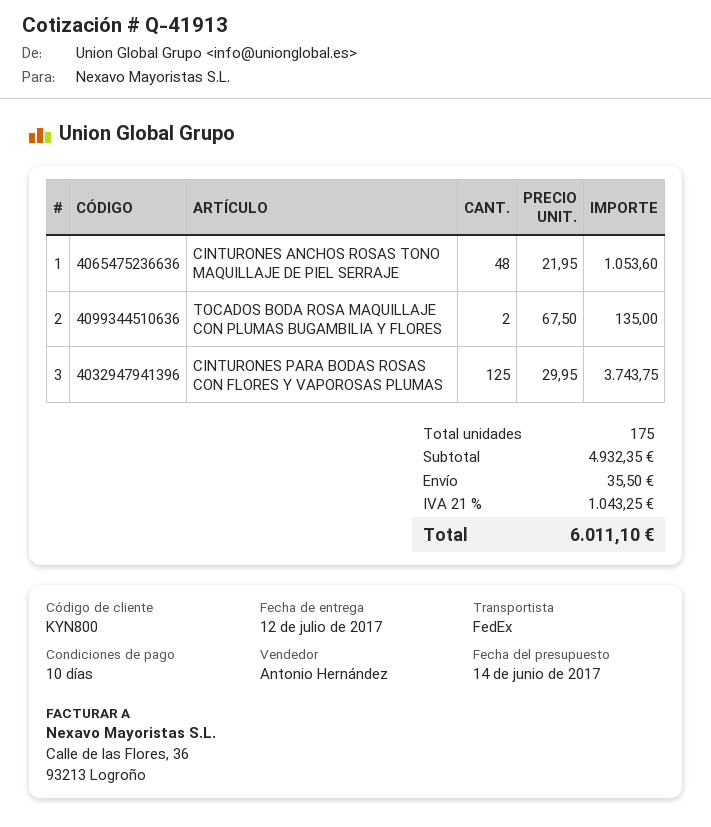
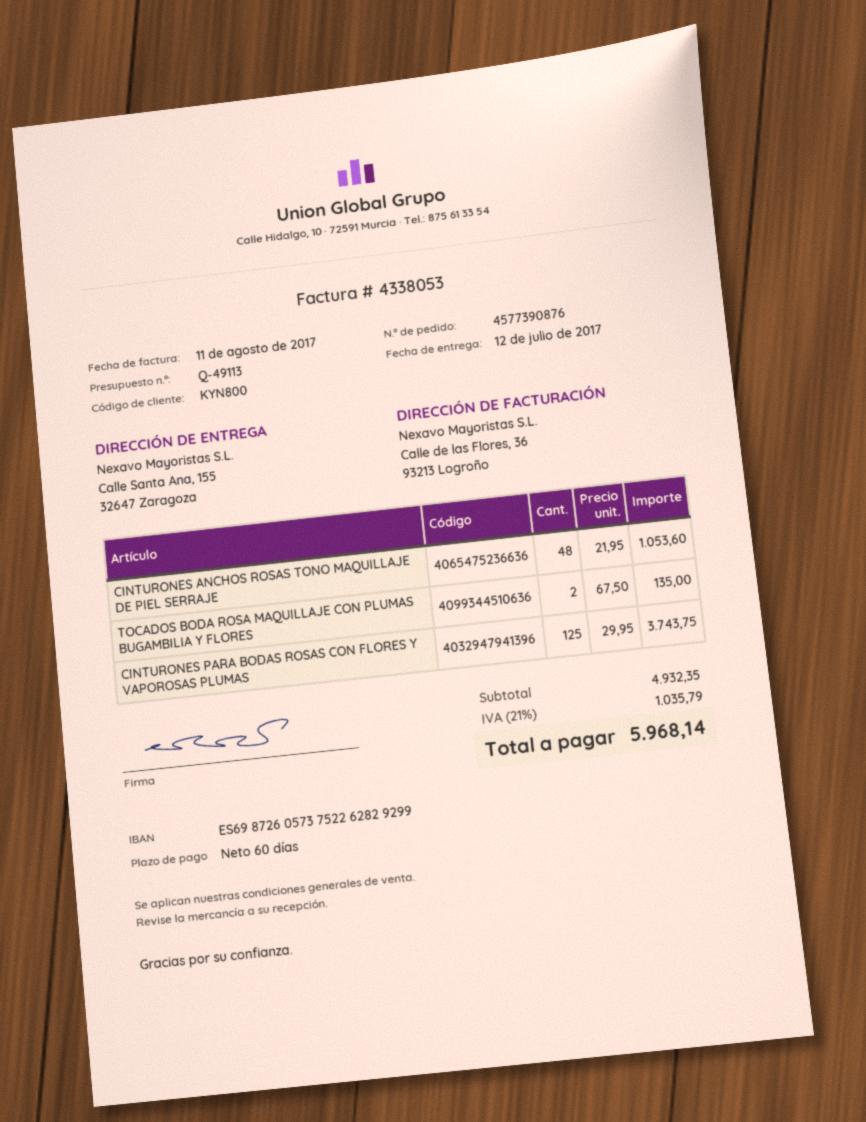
quote number: Q-41913 -> Q-49113
payment terms: 10 days -> 60 days
shipping: 35.50 -> none
tax: 21% = 1043.25 -> 21% = 1035.79
total: 6011.10 -> 5968.14

